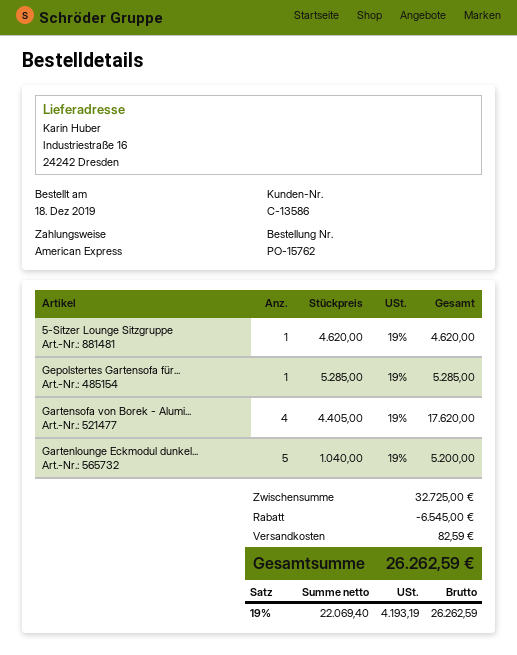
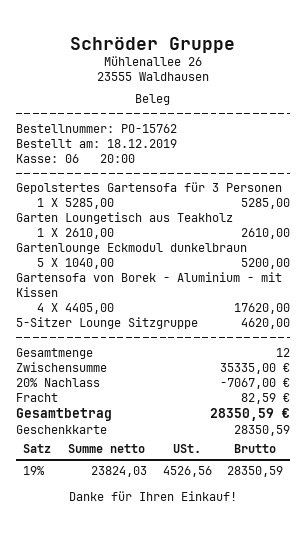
payment method: American Express -> gift card
Garten Loungetisch aus Teakholz: none -> 1 x 2610.00 = 2610.00
subtotal: 32725.00 -> 35335.00
discount: 6545.00 -> 7067.00
net: 22069.40 -> 23824.03
tax: 19% = 4193.19 -> 19% = 4526.56
total: 26262.59 -> 28350.59

